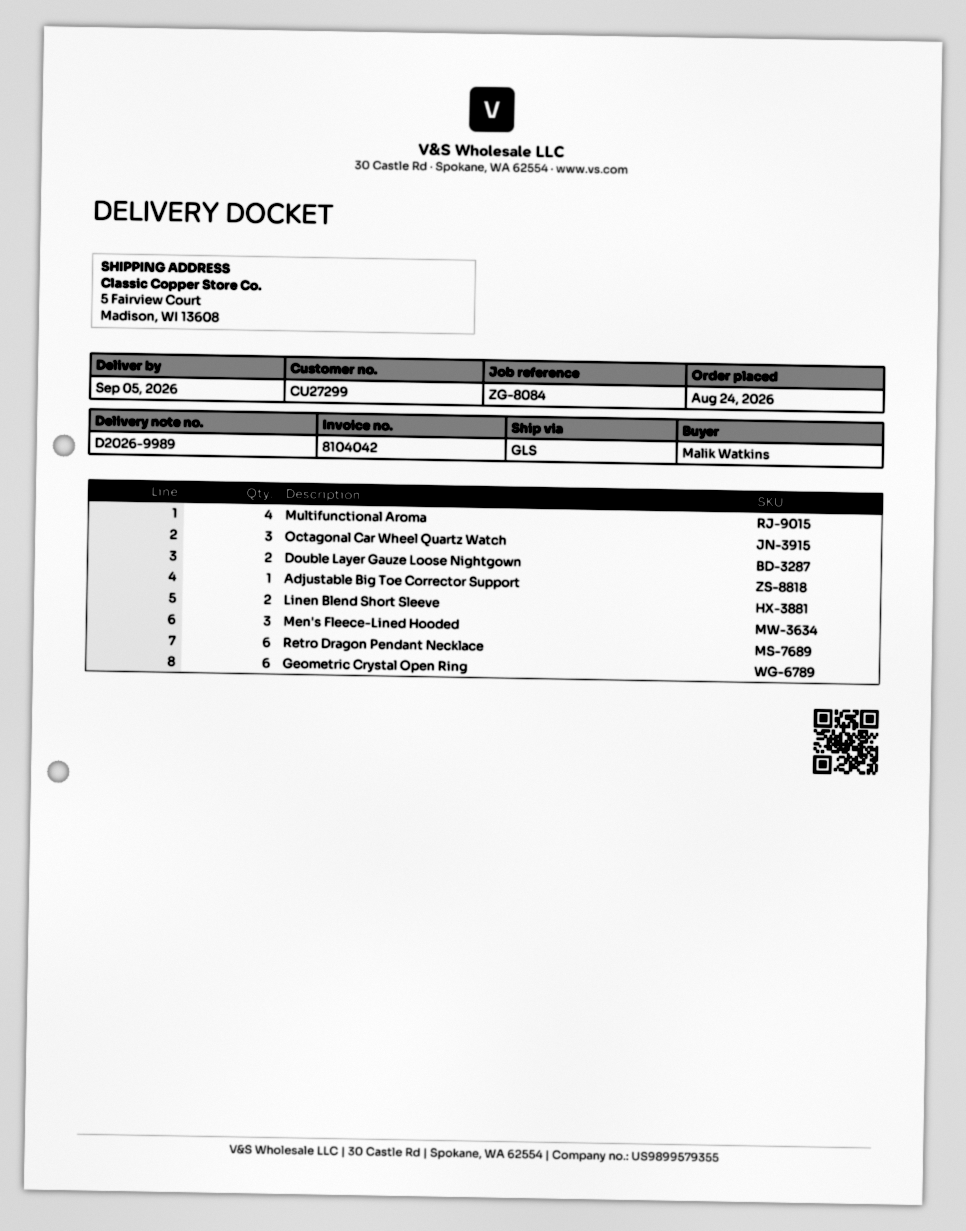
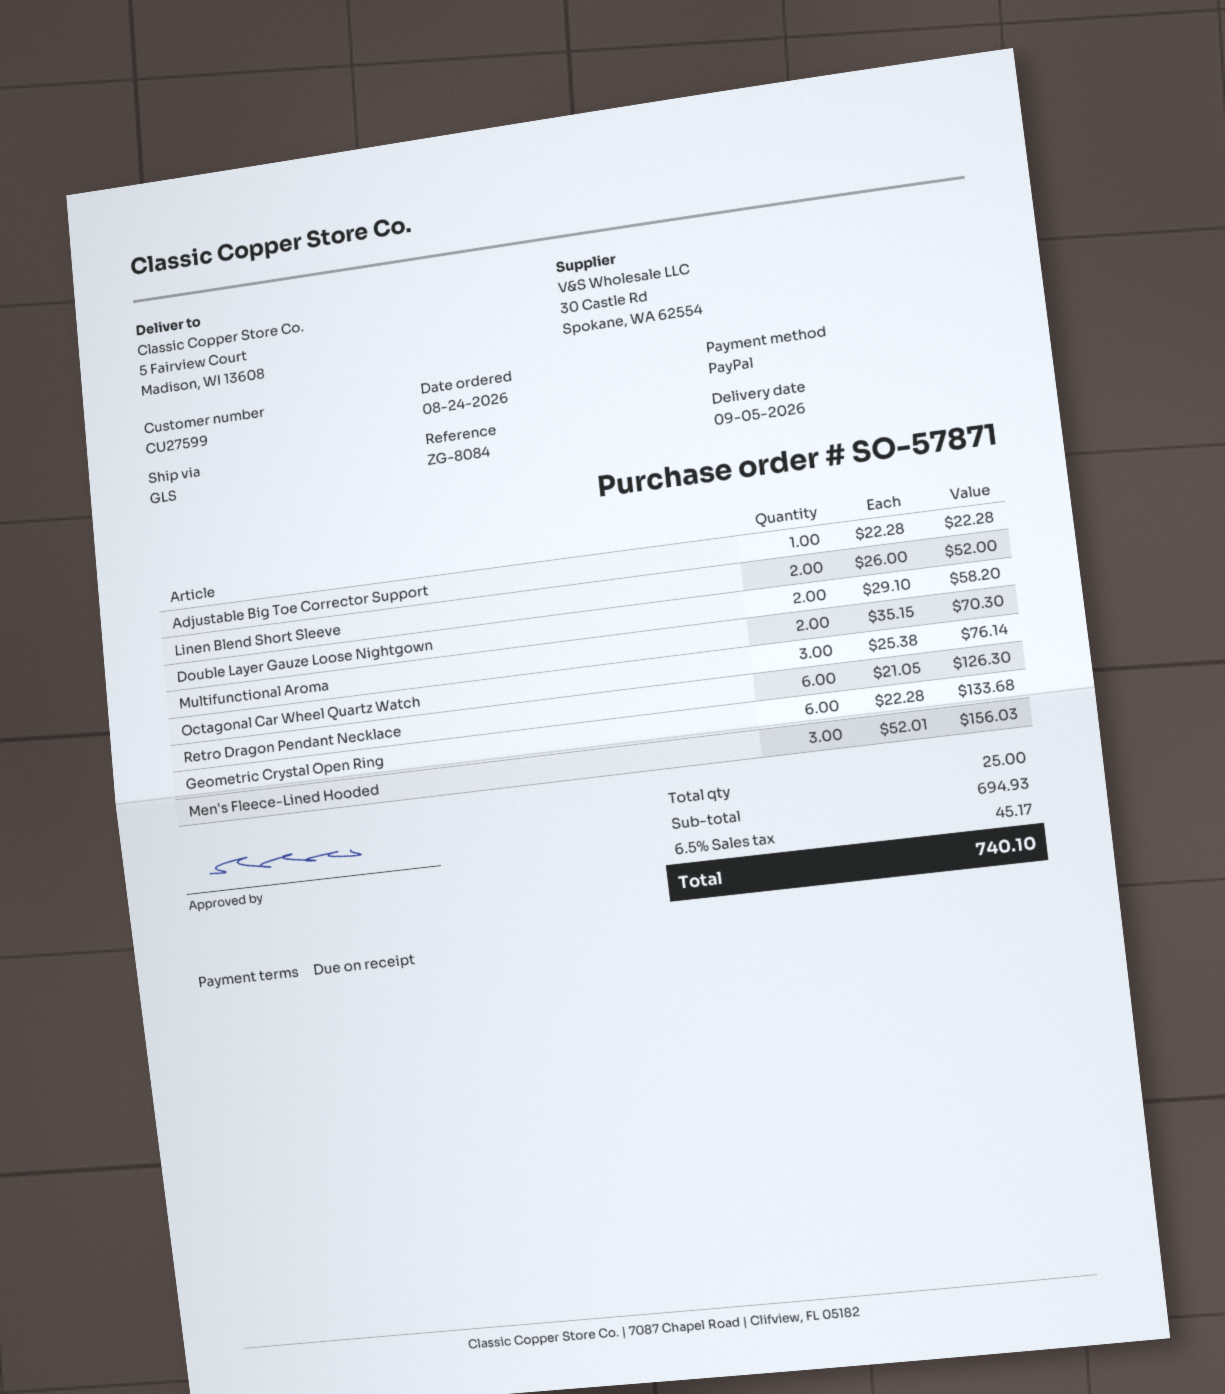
customer number: CU27299 -> CU27599
Multifunctional Aroma: 4 -> 2

